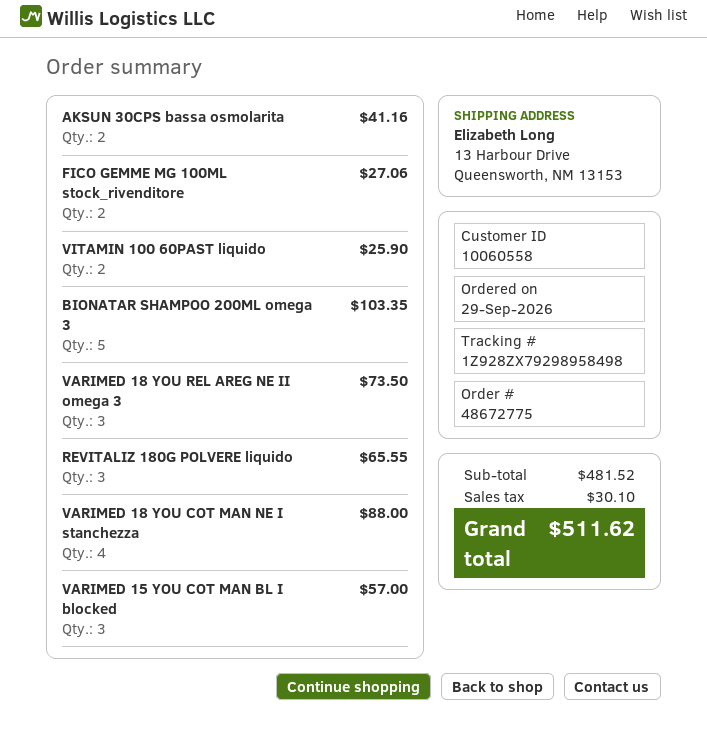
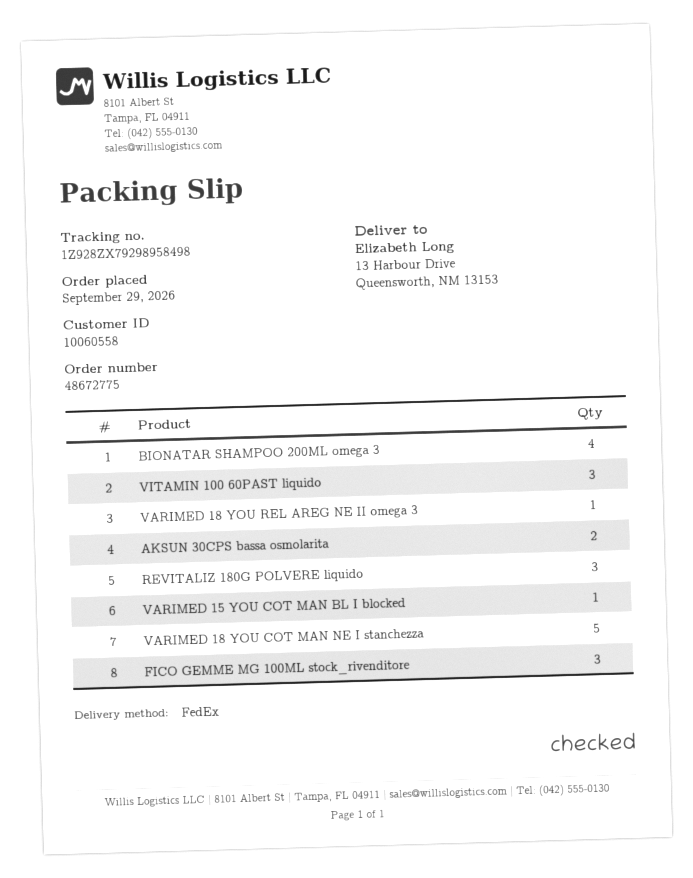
FICO GEMME MG 100ML stock_rivenditore: 2 -> 3
VITAMIN 100 60PAST liquido: 2 -> 3
BIONATAR SHAMPOO 200ML omega 3: 5 -> 4
VARIMED 18 YOU REL AREG NE II omega 3: 3 -> 1
VARIMED 18 YOU COT MAN NE I stanchezza: 4 -> 5
VARIMED 15 YOU COT MAN BL I blocked: 3 -> 1

